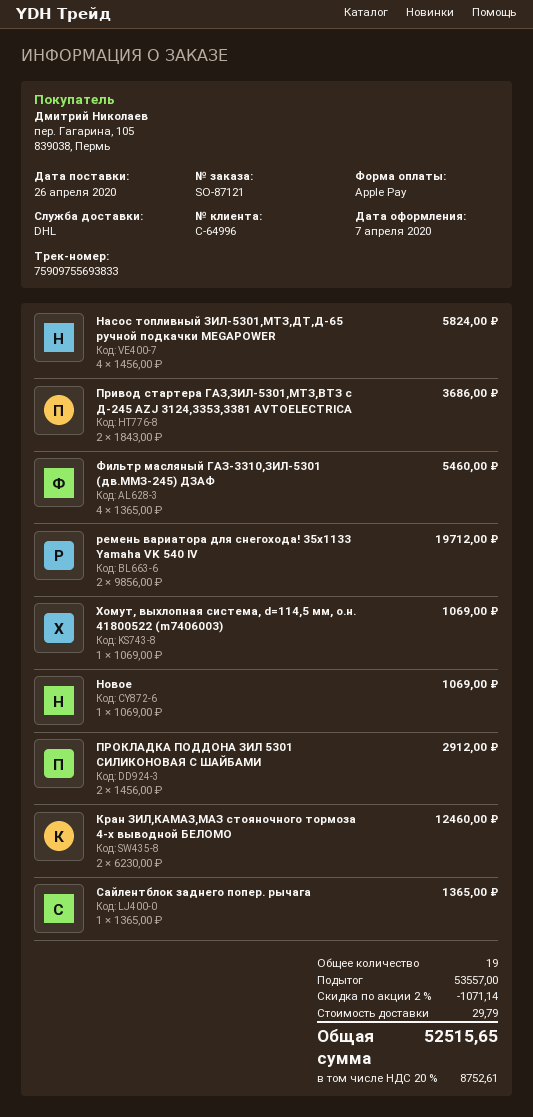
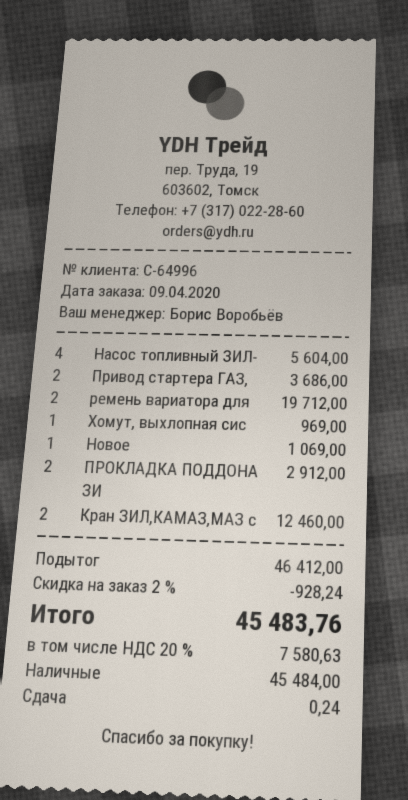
order date: 2020-04-07 -> 2020-04-09
payment method: Apple Pay -> cash
Насос топливный ЗИЛ-5301,МТЗ,ДТ,Д-65 ручной подкачки MEGAPOWER: 4 for 5824.00 -> 4 for 5604.00
Фильтр масляный ГАЗ-3310,ЗИЛ-5301 (дв.ММЗ-245) ДЗАФ: 4 for 5460.00 -> none
Хомут, выхлопная система, d=114,5 мм, о.н. 41800522 (m7406003): 1 for 1069.00 -> 1 for 969.00
Сайлентблок заднего попер. рычага: 1 for 1365.00 -> none
subtotal: 53557.00 -> 46412.00
discount: 2% = 1071.14 -> 2% = 928.24
shipping: 29.79 -> none
tax: 20% = 8752.61 -> 20% = 7580.63
total: 52515.65 -> 45483.76

